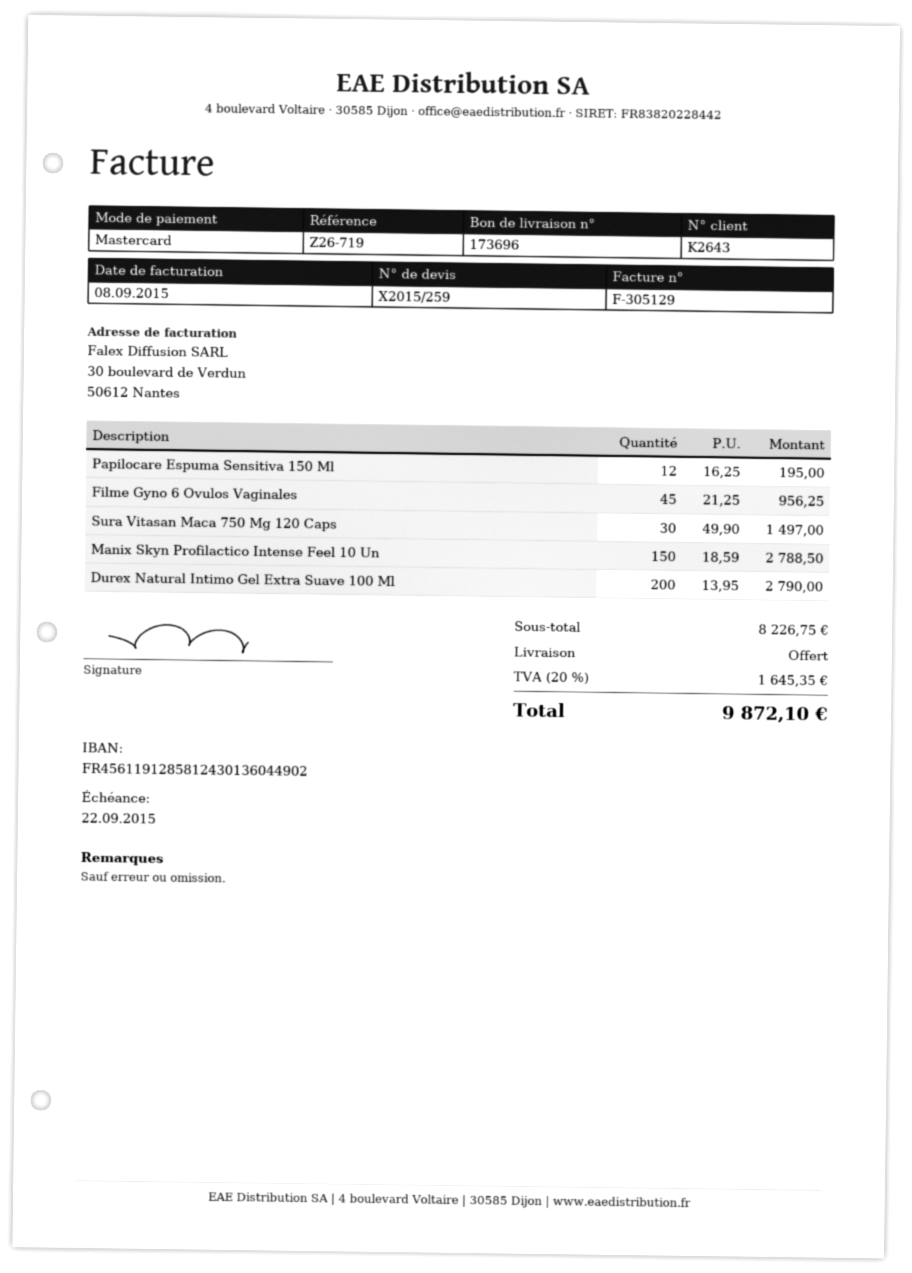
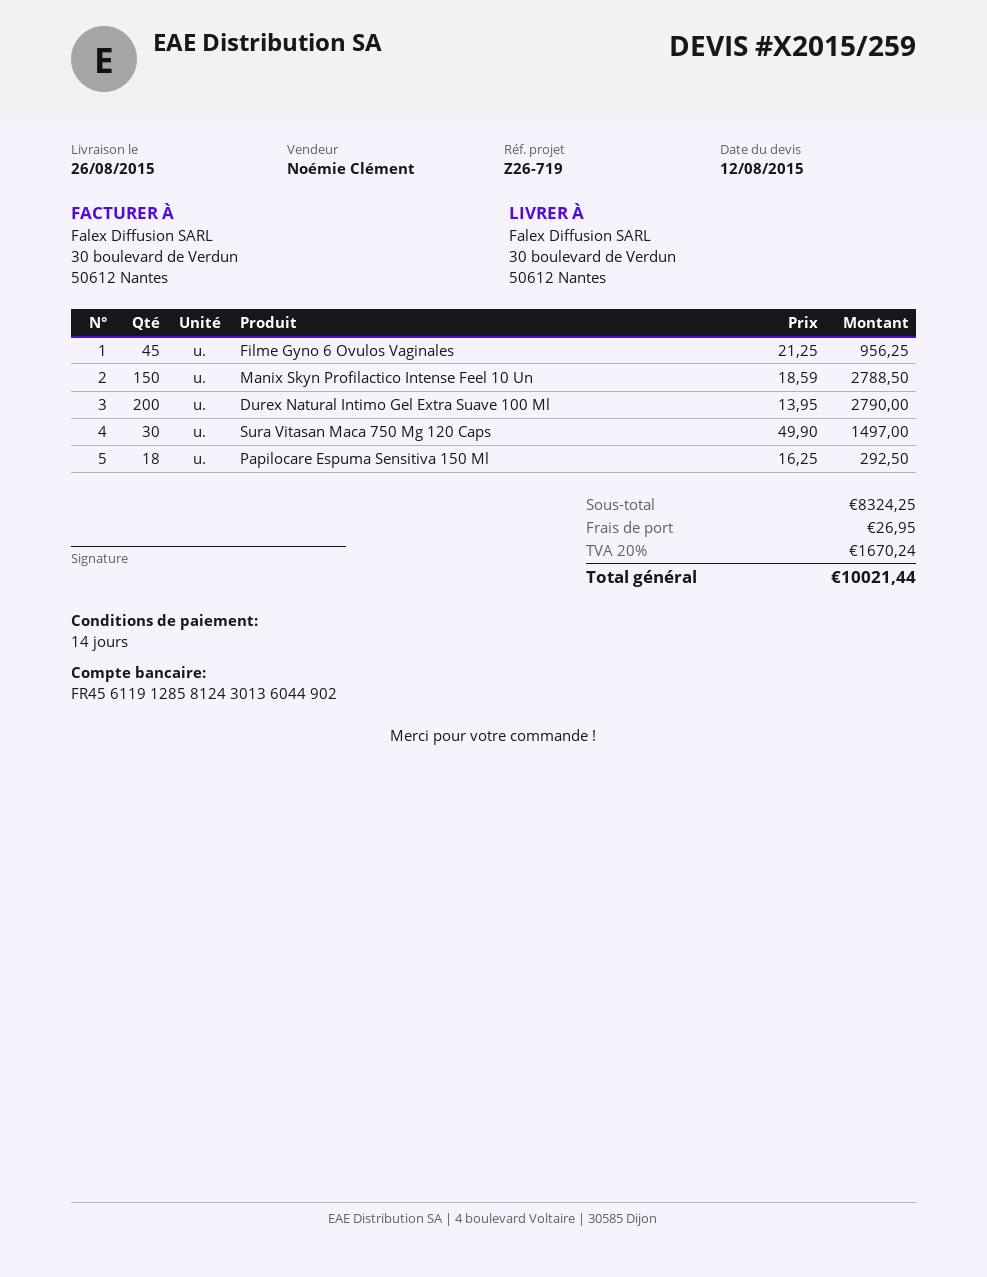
Papilocare Espuma Sensitiva 150 Ml: 12 x 16.25 = 195.00 -> 18 x 16.25 = 292.50
subtotal: 8226.75 -> 8324.25
shipping: 0.00 -> 26.95
tax: 20% = 1645.35 -> 20% = 1670.24
total: 9872.10 -> 10021.44

